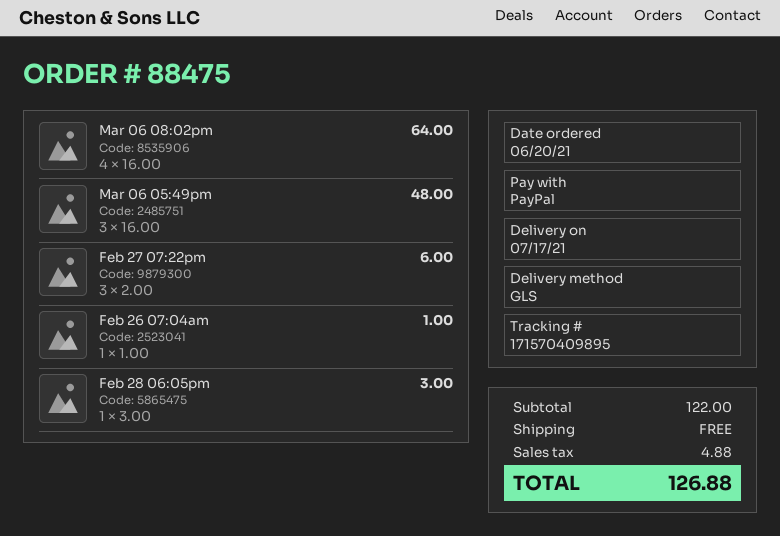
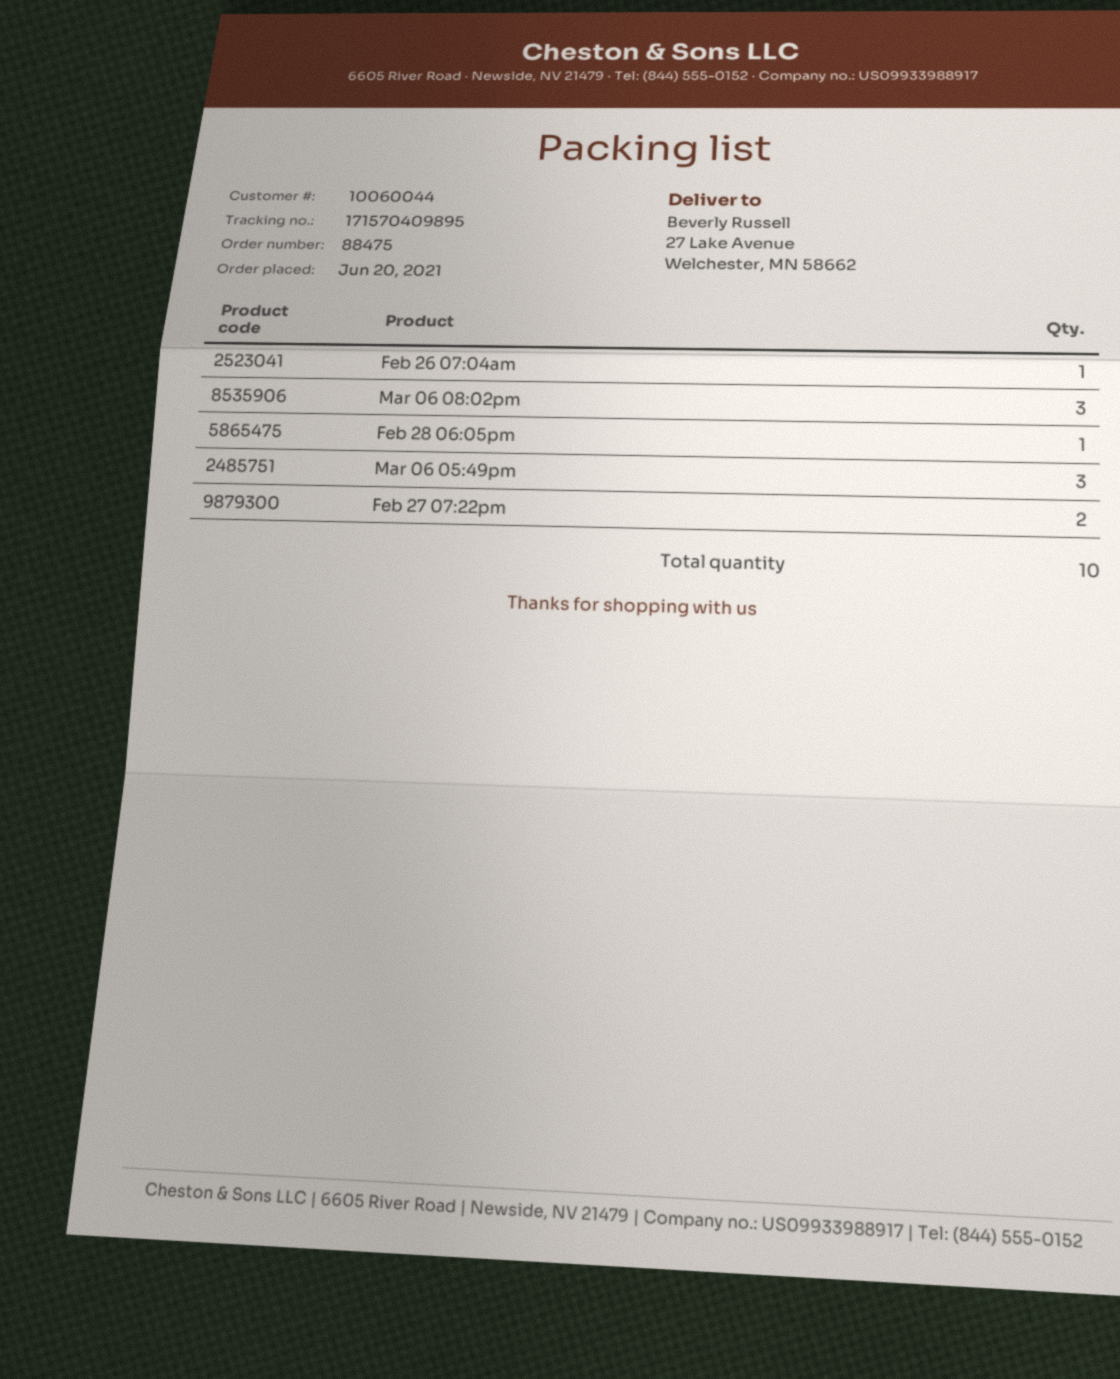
Mar 06 08:02pm: 4 -> 3
Feb 27 07:22pm: 3 -> 2

